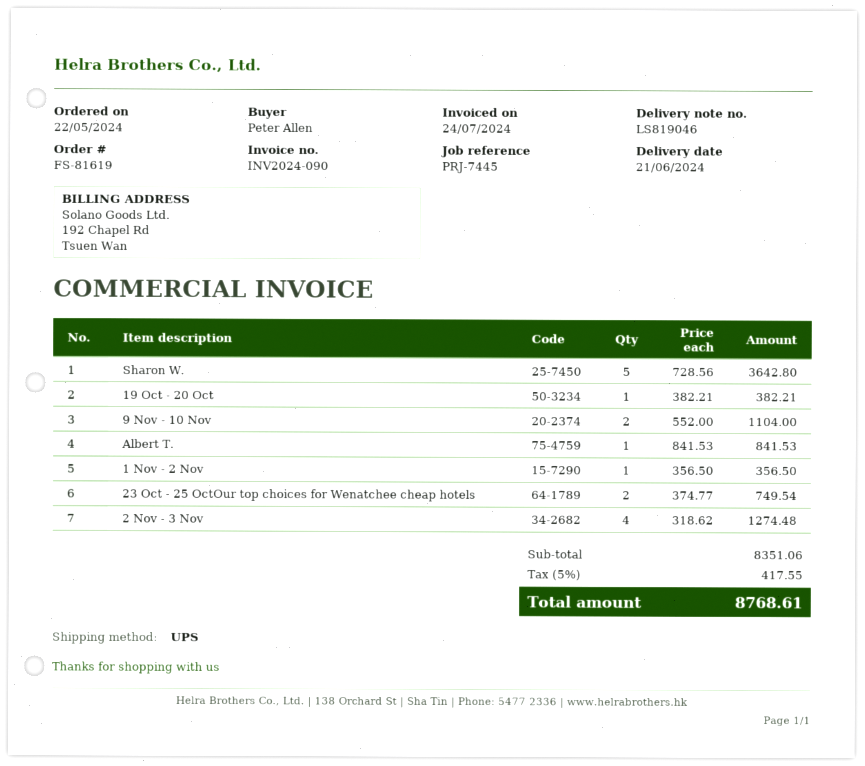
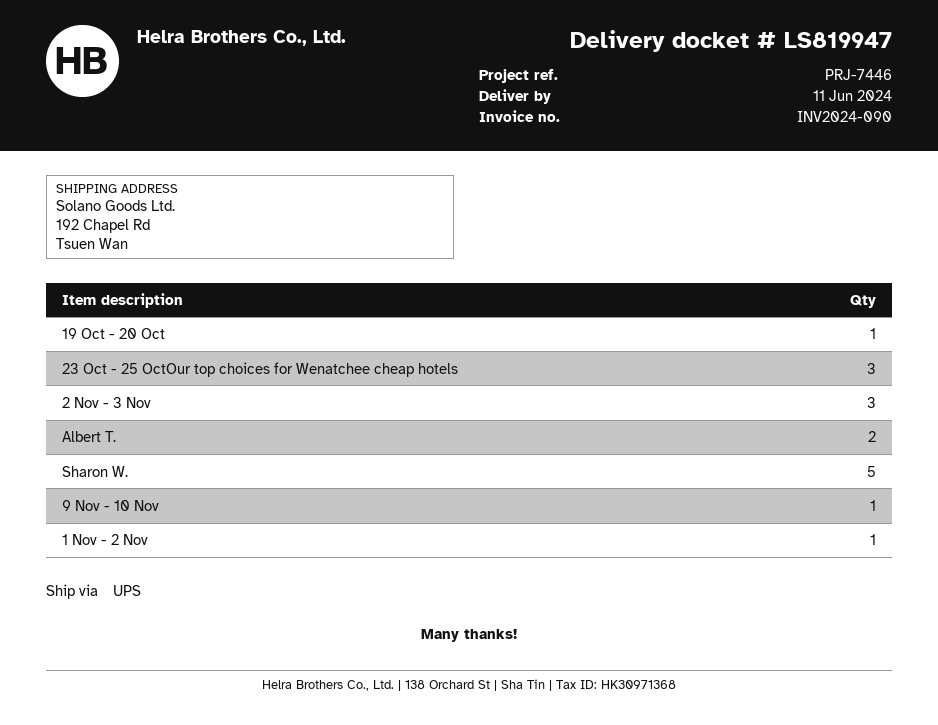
delivery note number: LS819046 -> LS819947
delivery date: 2024-06-21 -> 2024-06-11
reference: PRJ-7445 -> PRJ-7446
9 Nov - 10 Nov: 2 -> 1
Albert T.: 1 -> 2
23 Oct - 25 OctOur top choices for Wenatchee cheap hotels: 2 -> 3
2 Nov - 3 Nov: 4 -> 3

